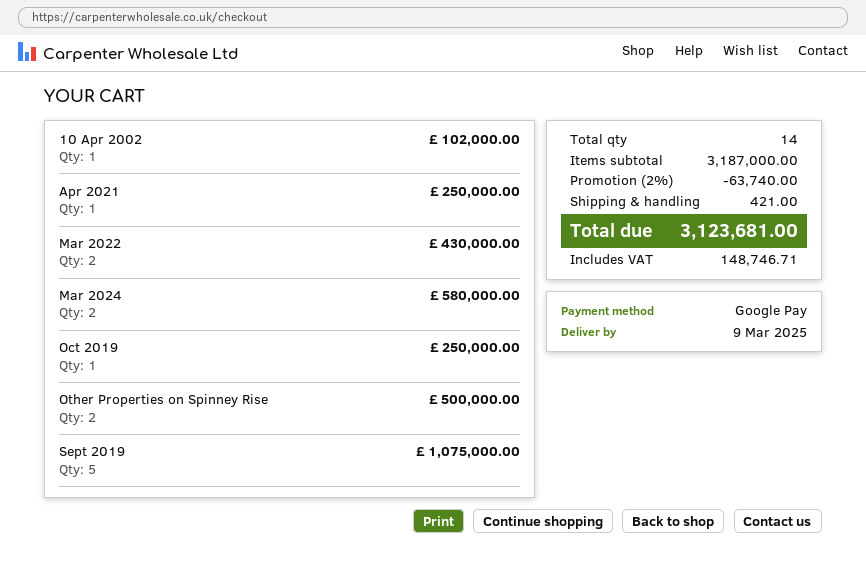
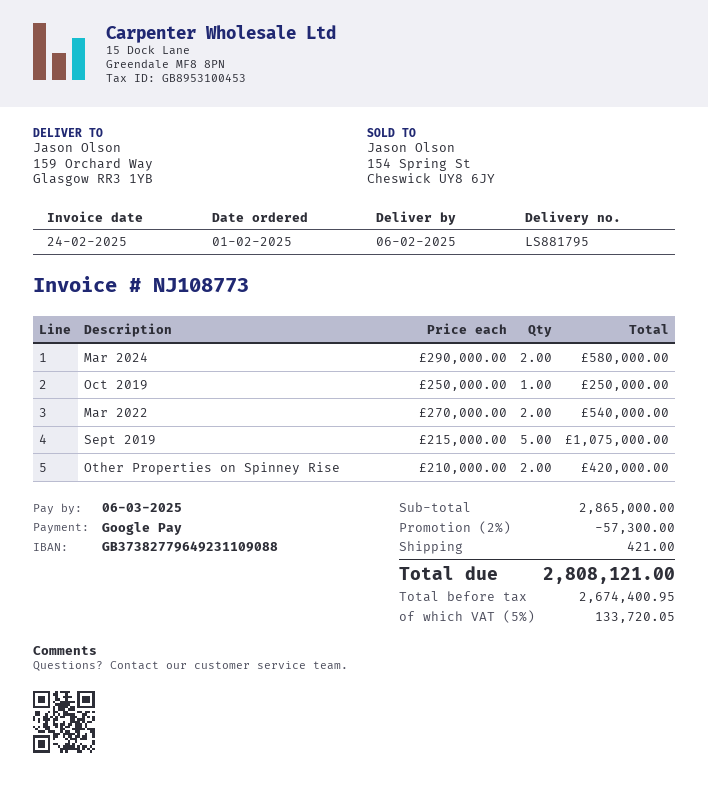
delivery date: 2025-03-09 -> 2025-02-06
10 Apr 2002: 1 for 102000.00 -> none
Apr 2021: 1 for 250000.00 -> none
Mar 2022: 2 for 430000.00 -> 2 for 540000.00
Other Properties on Spinney Rise: 2 for 500000.00 -> 2 for 420000.00
subtotal: 3187000.00 -> 2865000.00
discount: 2% = 63740.00 -> 2% = 57300.00
tax: 148746.71 -> 133720.05
total: 3123681.00 -> 2808121.00

